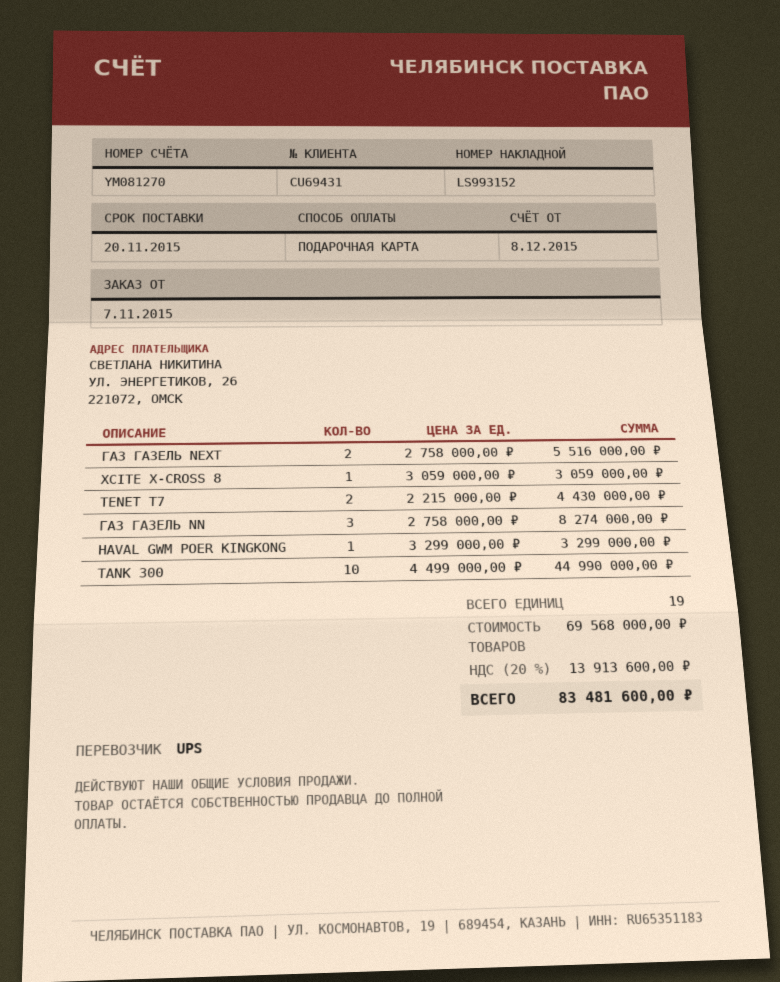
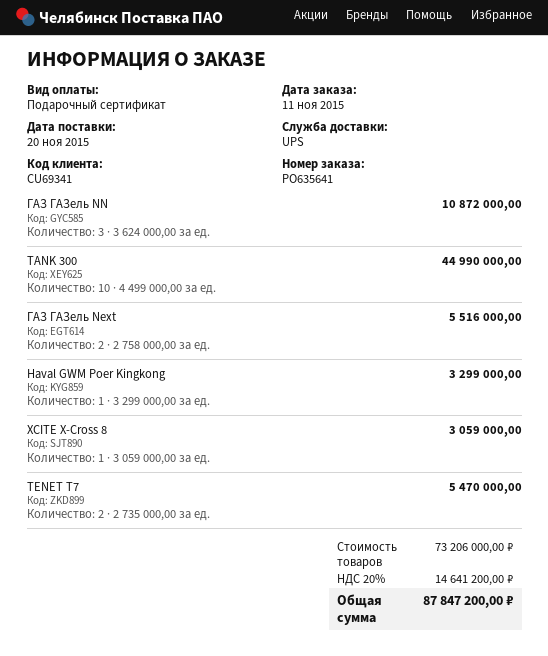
order date: 2015-11-07 -> 2015-11-11
customer number: CU69431 -> CU69341
TENET T7: 2 x 2215000.00 = 4430000.00 -> 2 x 2735000.00 = 5470000.00
ГАЗ ГАЗЕЛЬ NN: 3 x 2758000.00 = 8274000.00 -> 3 x 3624000.00 = 10872000.00
subtotal: 69568000.00 -> 73206000.00
tax: 20% = 13913600.00 -> 20% = 14641200.00
total: 83481600.00 -> 87847200.00

